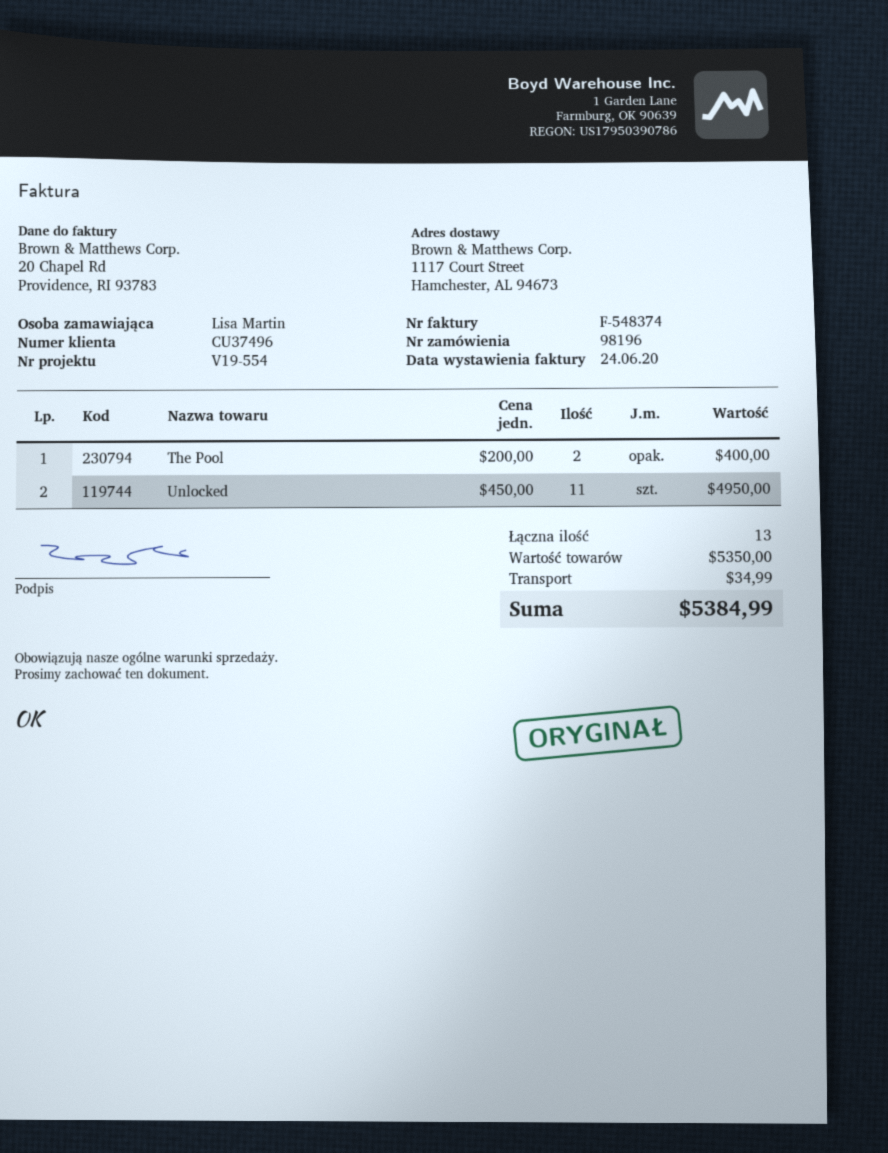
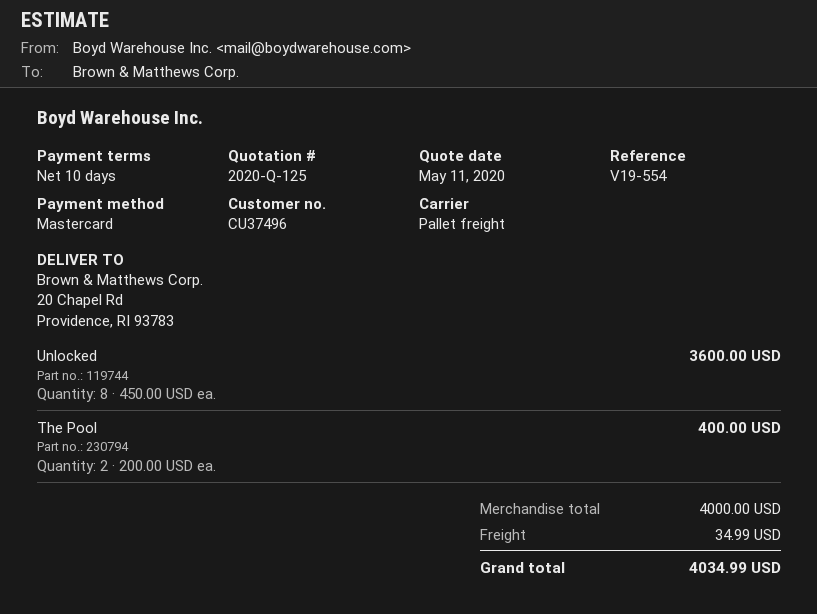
ship to: 1117 Court Street, Hamchester, AL 94673 -> 20 Chapel Rd, Providence, RI 93783
Unlocked: 11 x 450.00 = 4950.00 -> 8 x 450.00 = 3600.00
subtotal: 5350.00 -> 4000.00
total: 5384.99 -> 4034.99

